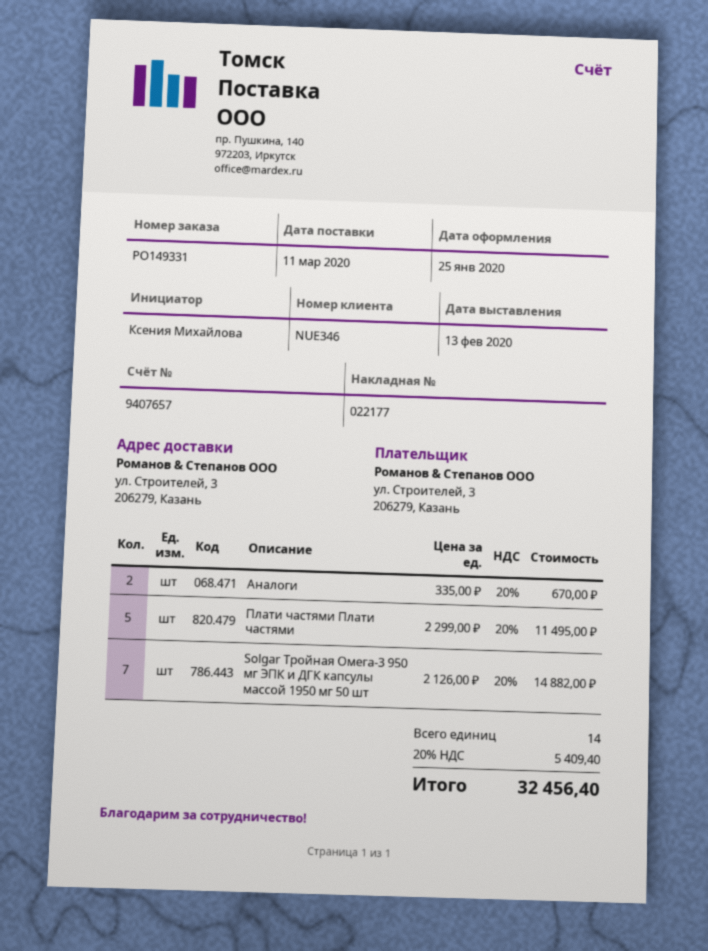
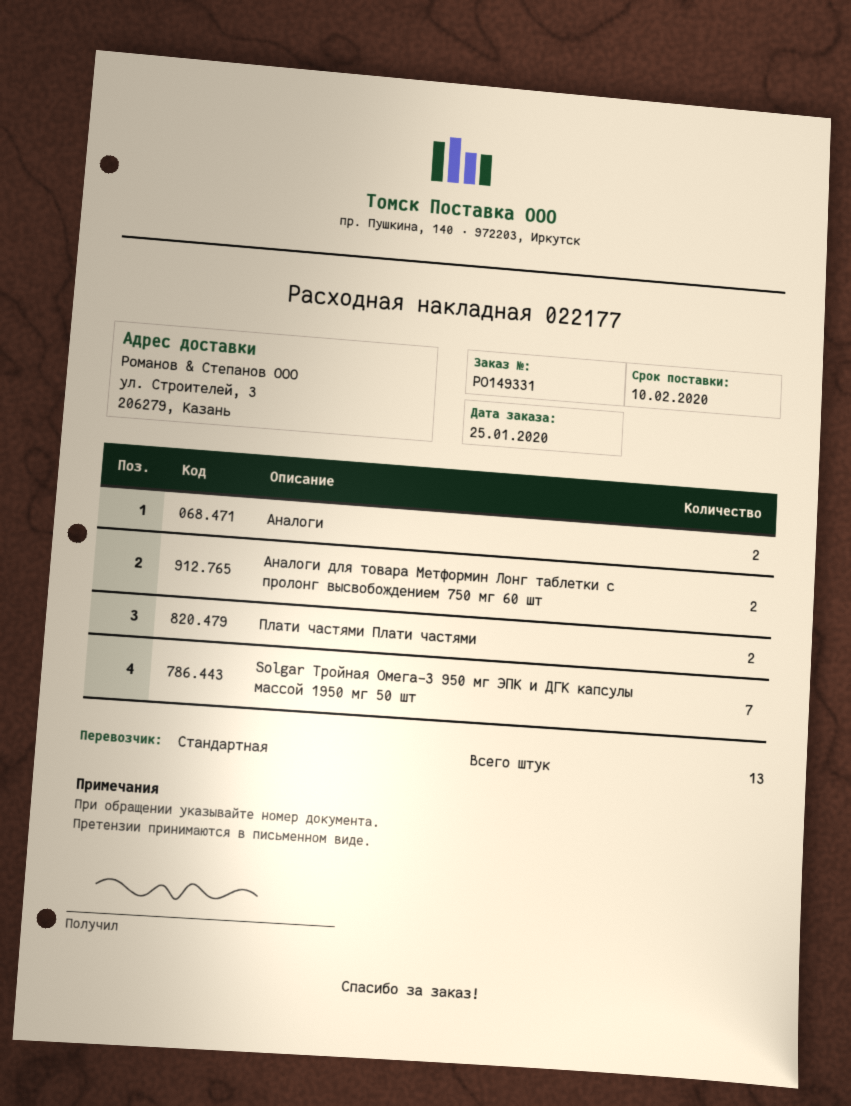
delivery date: 2020-03-11 -> 2020-02-10
Плати частями Плати частями: 5 -> 2
Аналоги для товара Метформин Лонг таблетки с пролонг высвобождением 750 мг 60 шт: none -> 2
total quantity: 14 -> 13

